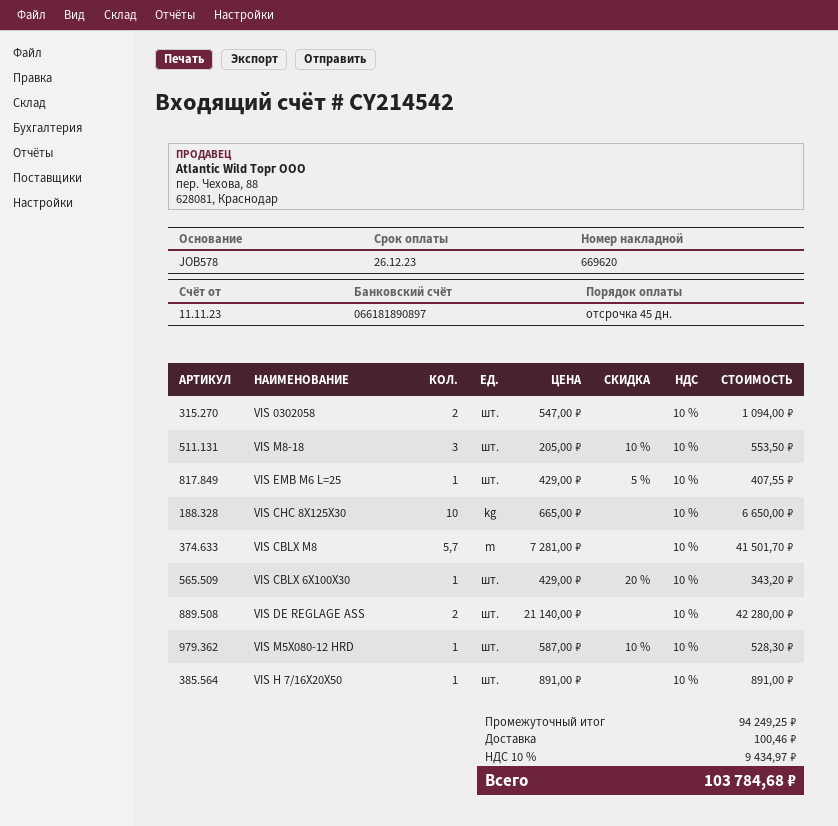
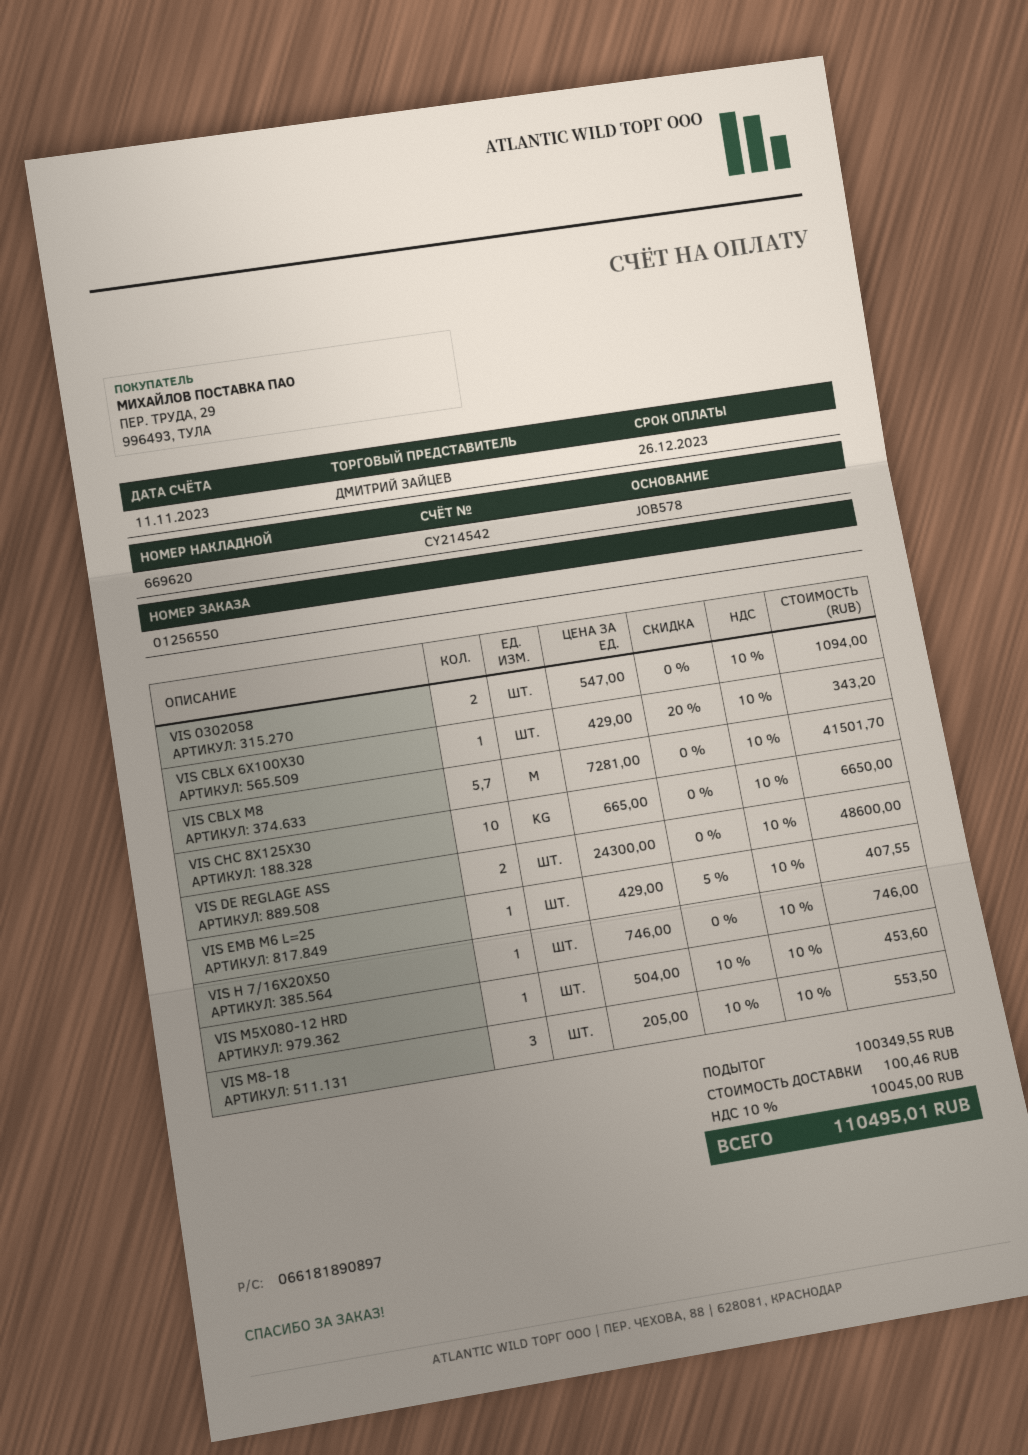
VIS DE REGLAGE ASS: 2 x 21140.00 = 42280.00 -> 2 x 24300.00 = 48600.00
VIS M5X080-12 HRD: 1 x 587.00 - 10% = 528.30 -> 1 x 504.00 - 10% = 453.60
VIS H 7/16X20X50: 1 x 891.00 = 891.00 -> 1 x 746.00 = 746.00
subtotal: 94249.25 -> 100349.55
tax: 10% = 9434.97 -> 10% = 10045.00
total: 103784.68 -> 110495.01

